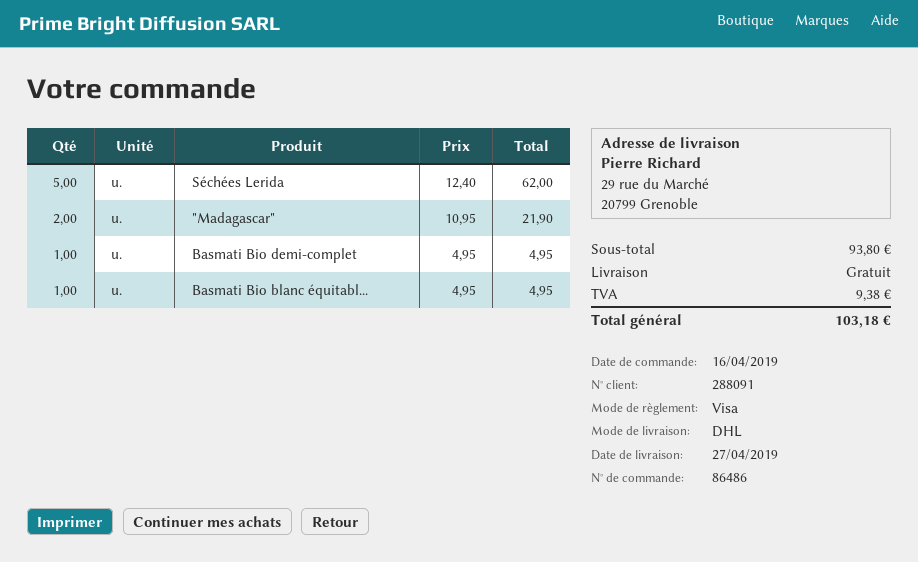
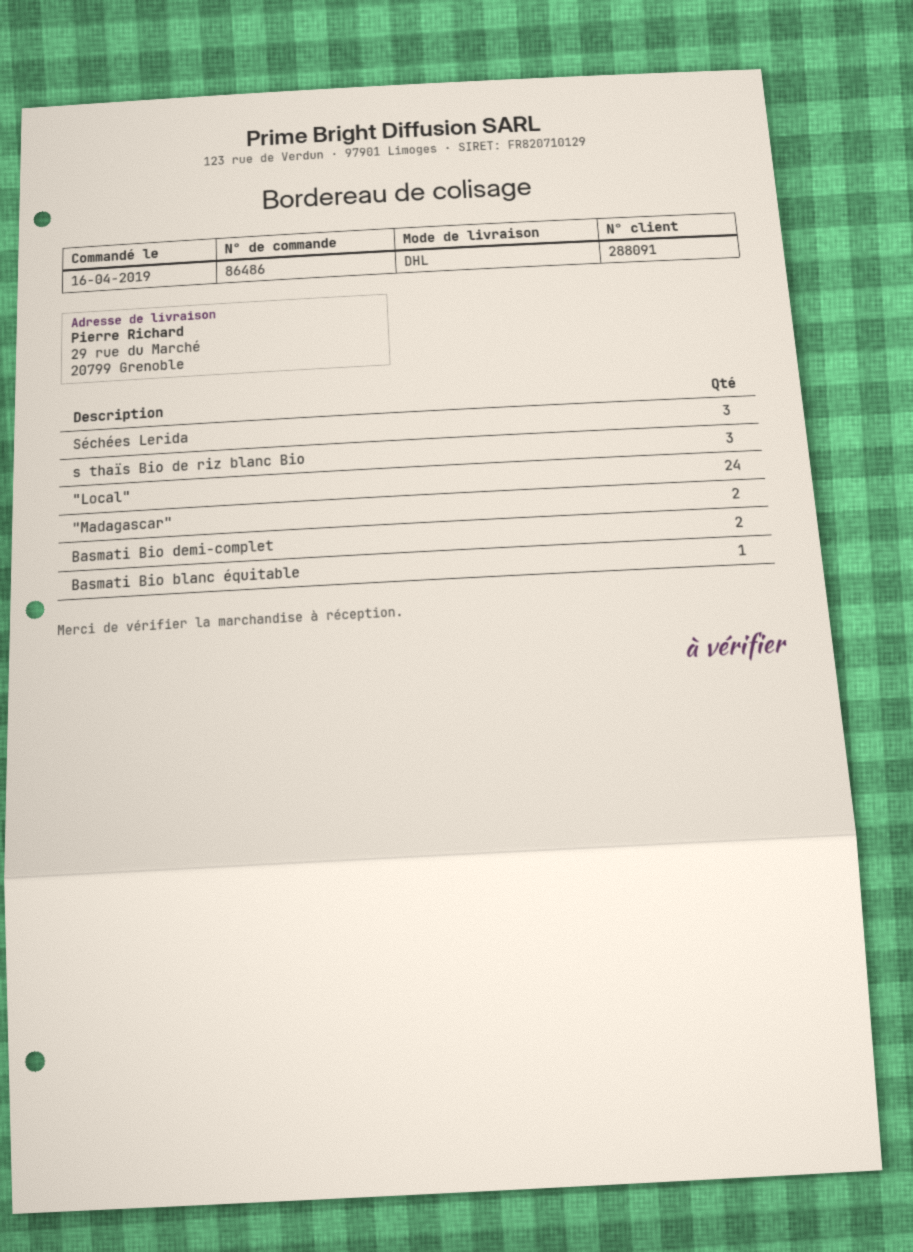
Séchées Lerida: 5 -> 3
Basmati Bio demi-complet: 1 -> 2
s thaïs Bio de riz blanc Bio: none -> 3
"Local": none -> 24

